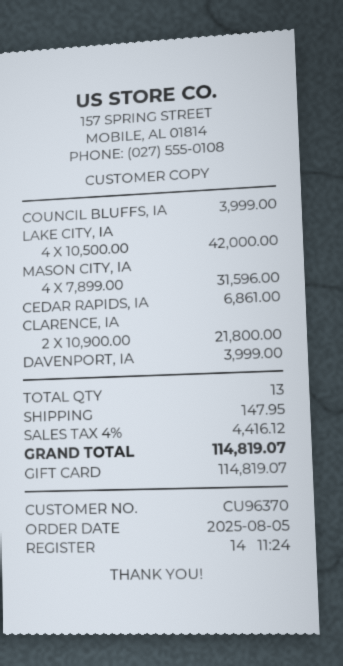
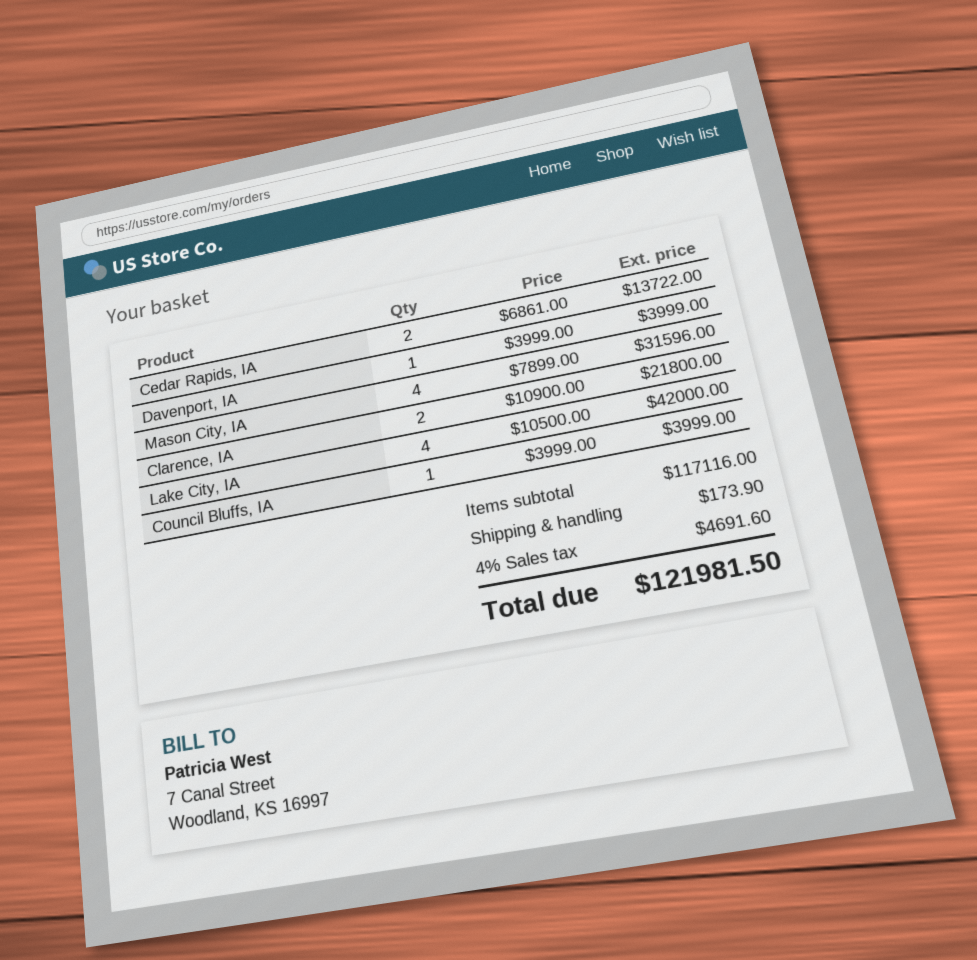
CEDAR RAPIDS, IA: 1 x 6861.00 = 6861.00 -> 2 x 6861.00 = 13722.00
shipping: 147.95 -> 173.90
tax: 4% = 4416.12 -> 4% = 4691.60
total: 114819.07 -> 121981.50

